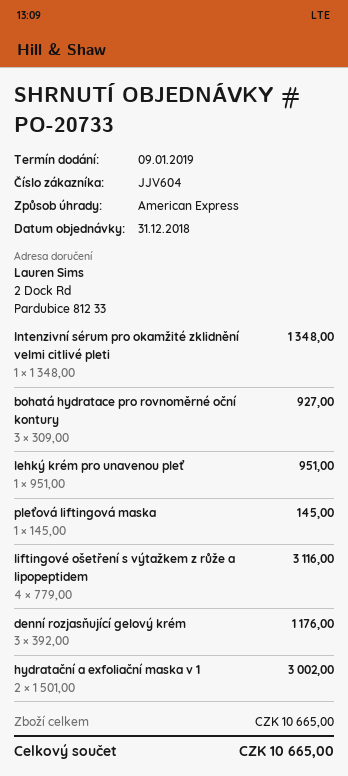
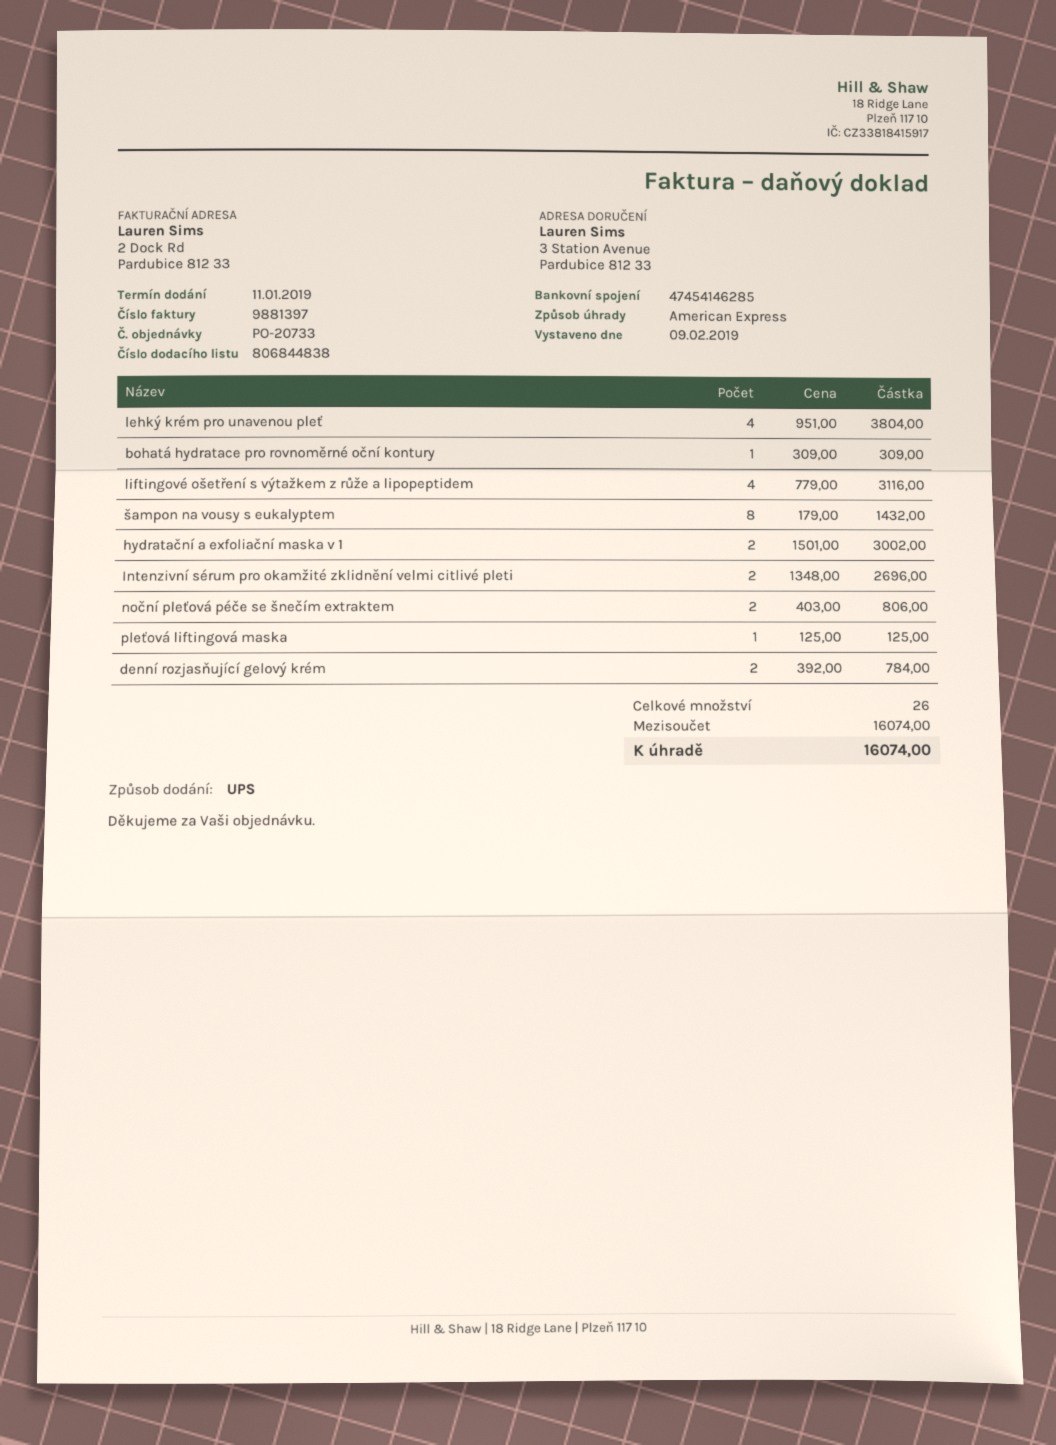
delivery date: 2019-01-09 -> 2019-01-11
ship to: 2 Dock Rd, Pardubice 812 33 -> 3 Station Avenue, Pardubice 812 33
Intenzivní sérum pro okamžité zklidnění velmi citlivé pleti: 1 x 1348.00 = 1348.00 -> 2 x 1348.00 = 2696.00
bohatá hydratace pro rovnoměrné oční kontury: 3 x 309.00 = 927.00 -> 1 x 309.00 = 309.00
lehký krém pro unavenou pleť: 1 x 951.00 = 951.00 -> 4 x 951.00 = 3804.00
pleťová liftingová maska: 1 x 145.00 = 145.00 -> 1 x 125.00 = 125.00
denní rozjasňující gelový krém: 3 x 392.00 = 1176.00 -> 2 x 392.00 = 784.00
šampon na vousy s eukalyptem: none -> 8 x 179.00 = 1432.00
noční pleťová péče se šnečím extraktem: none -> 2 x 403.00 = 806.00
subtotal: 10665.00 -> 16074.00
total: 10665.00 -> 16074.00

